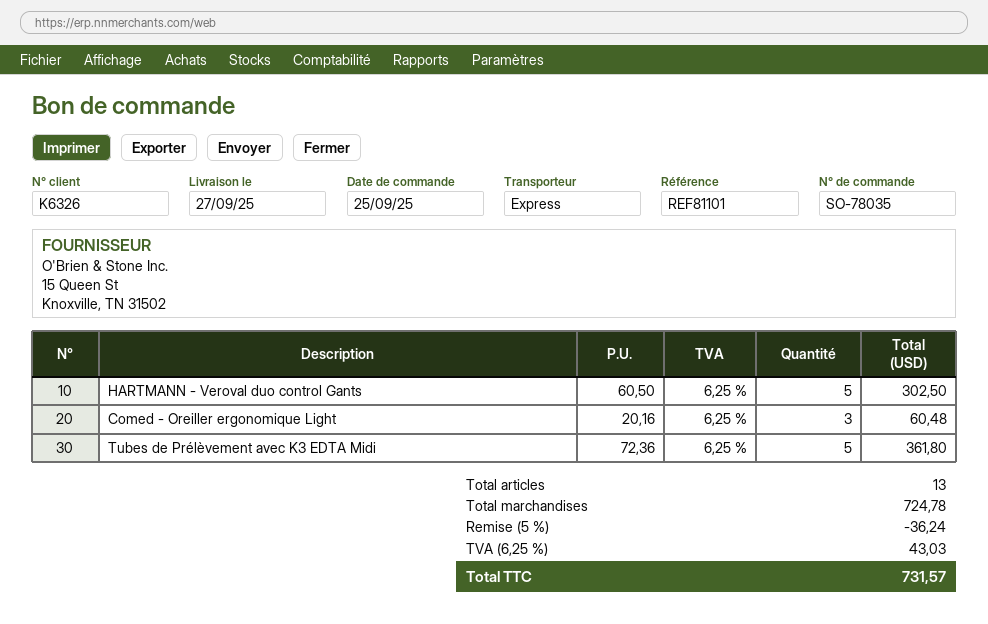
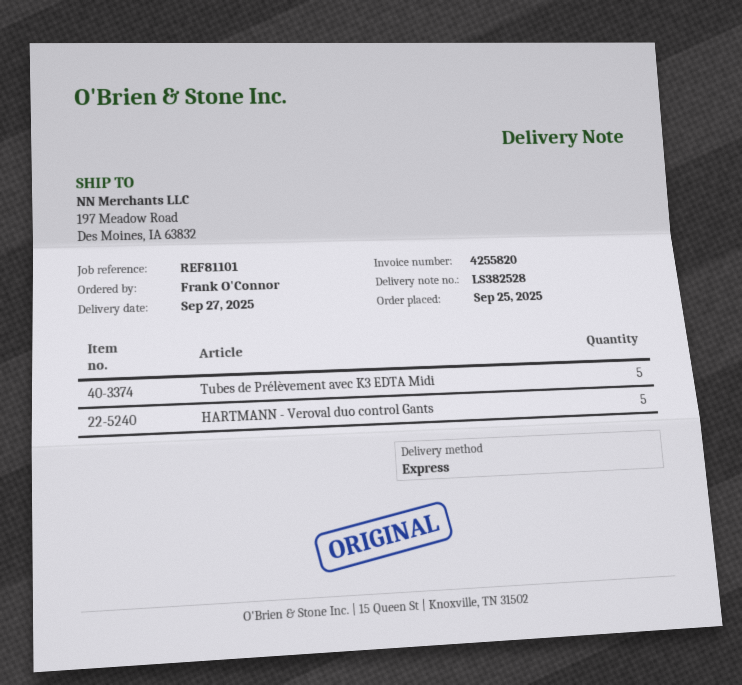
Comed - Oreiller ergonomique Light: 3 -> none

